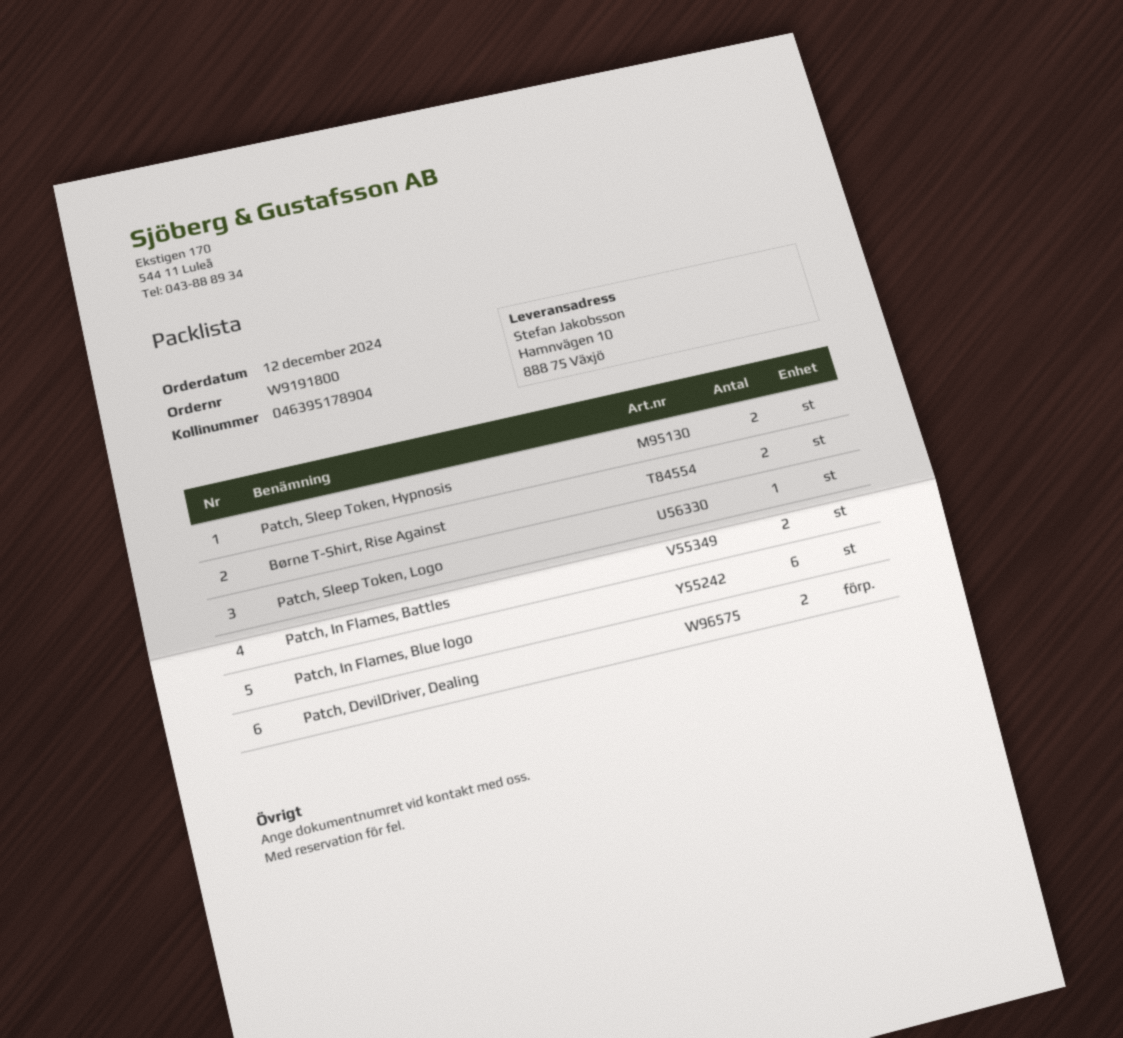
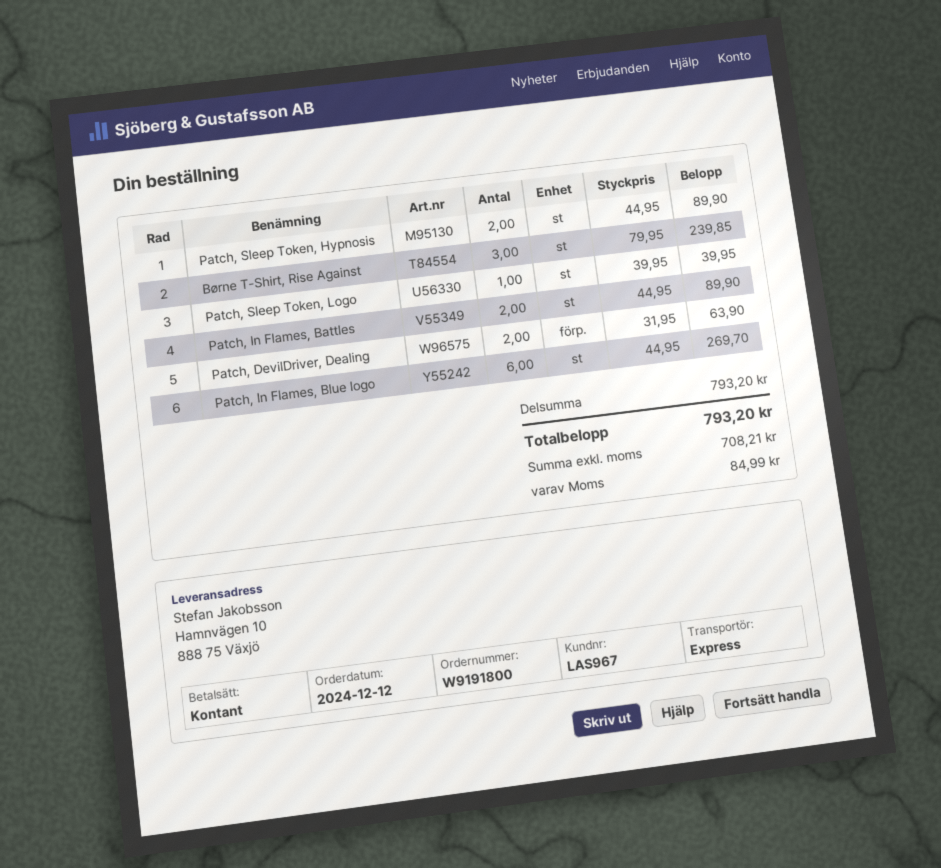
Børne T-Shirt, Rise Against: 2 -> 3

